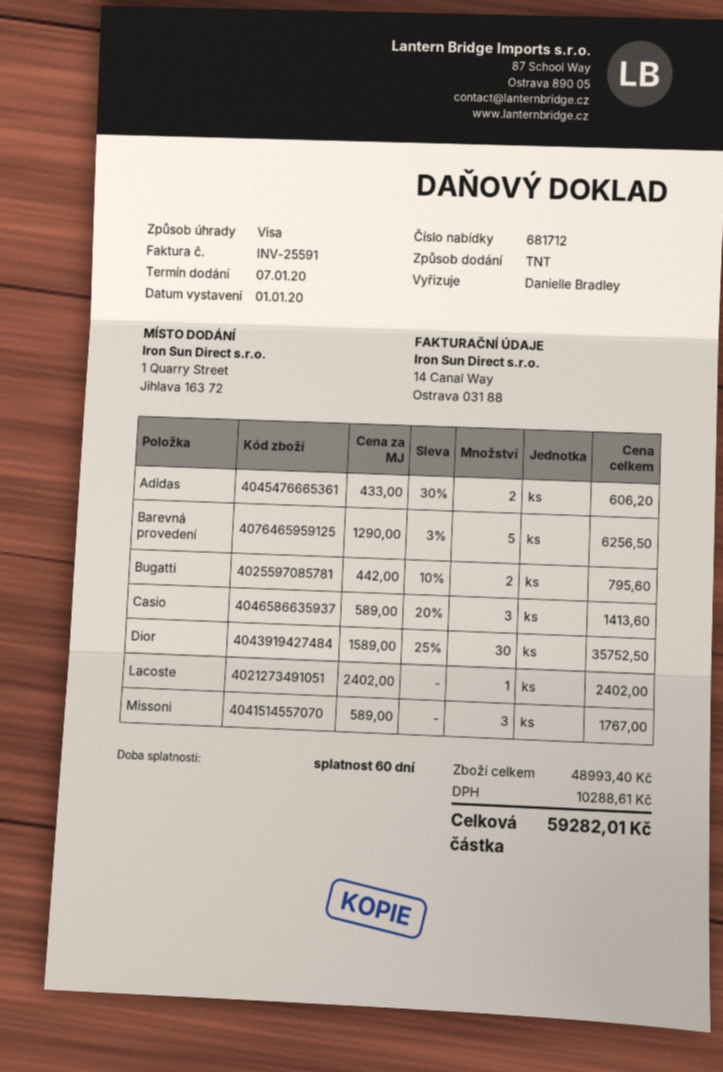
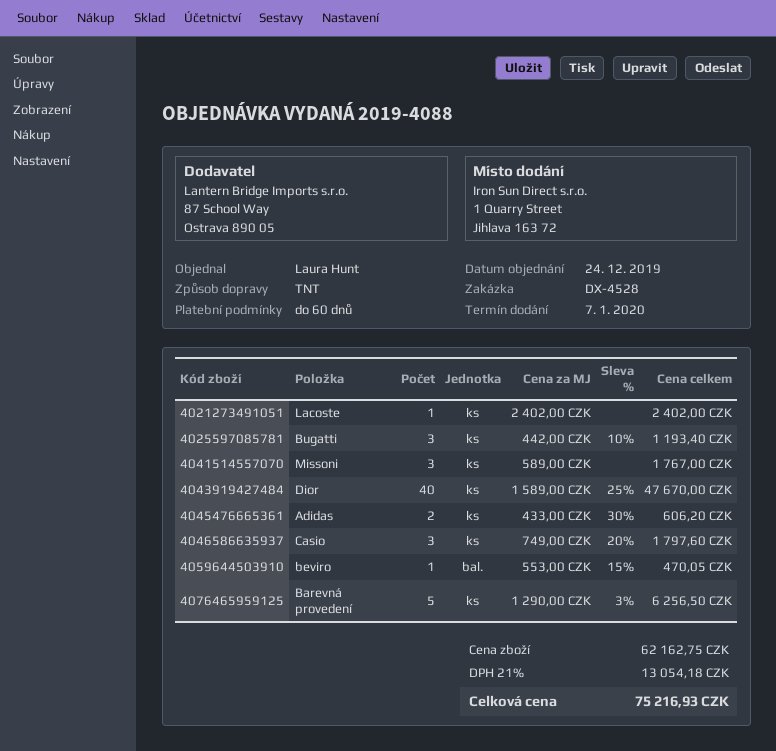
Bugatti: 2 x 442.00 - 10% = 795.60 -> 3 x 442.00 - 10% = 1193.40
Casio: 3 x 589.00 - 20% = 1413.60 -> 3 x 749.00 - 20% = 1797.60
Dior: 30 x 1589.00 - 25% = 35752.50 -> 40 x 1589.00 - 25% = 47670.00
beviro: none -> 1 x 553.00 - 15% = 470.05
subtotal: 48993.40 -> 62162.75
tax: 10288.61 -> 13054.18
total: 59282.01 -> 75216.93

